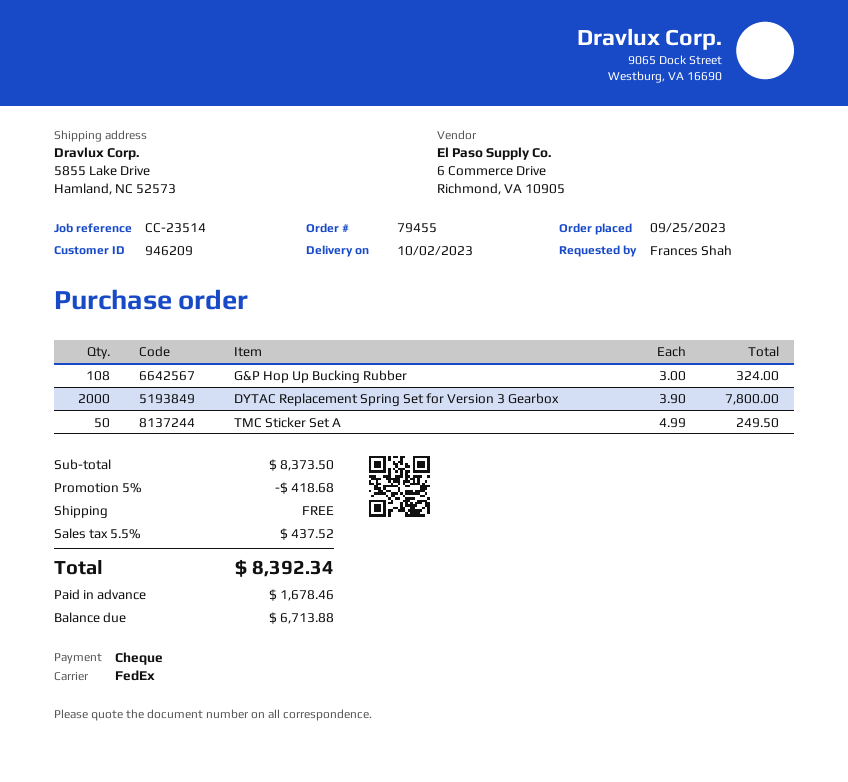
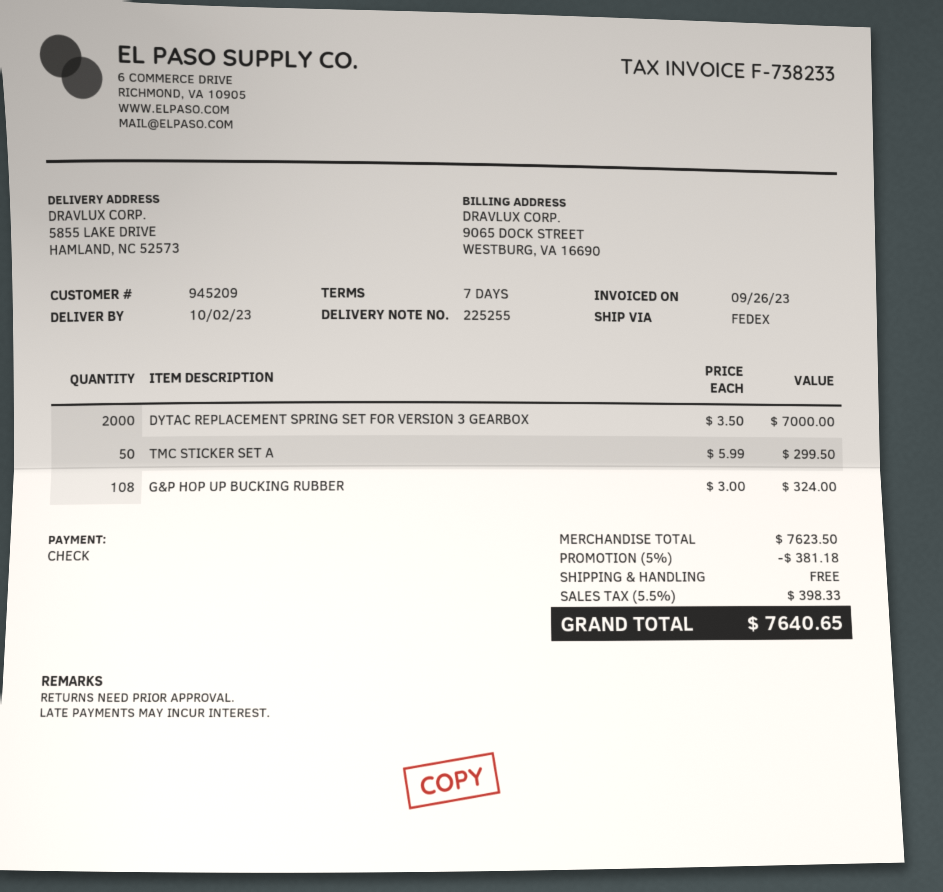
customer number: 946209 -> 945209
DYTAC Replacement Spring Set for Version 3 Gearbox: 2000 x 3.90 = 7800.00 -> 2000 x 3.50 = 7000.00
TMC Sticker Set A: 50 x 4.99 = 249.50 -> 50 x 5.99 = 299.50
subtotal: 8373.50 -> 7623.50
discount: 5% = 418.68 -> 5% = 381.18
tax: 5.5% = 437.52 -> 5.5% = 398.33
total: 8392.34 -> 7640.65

